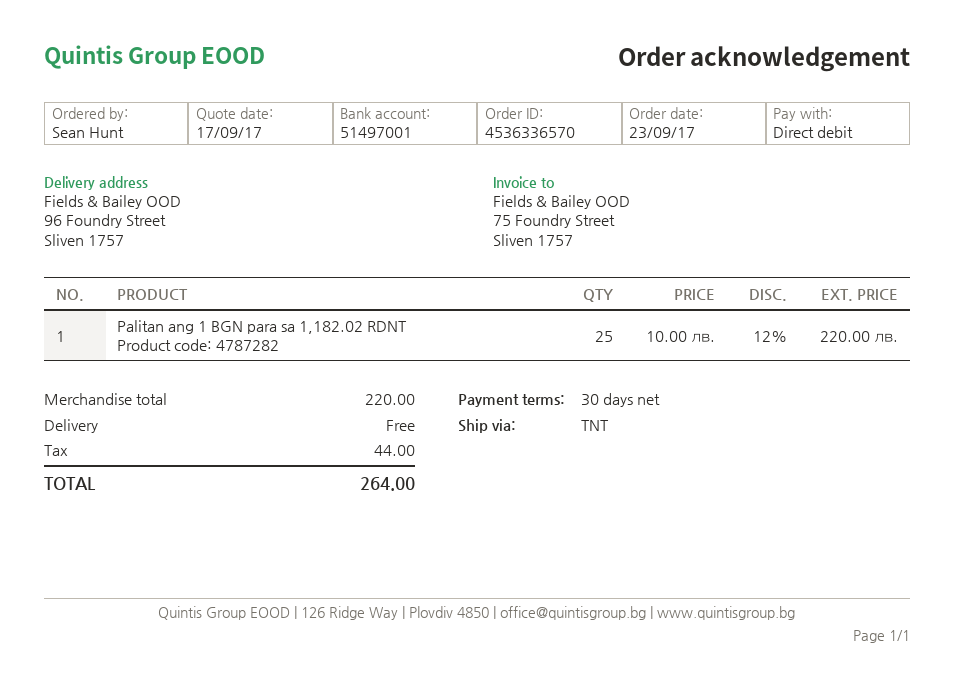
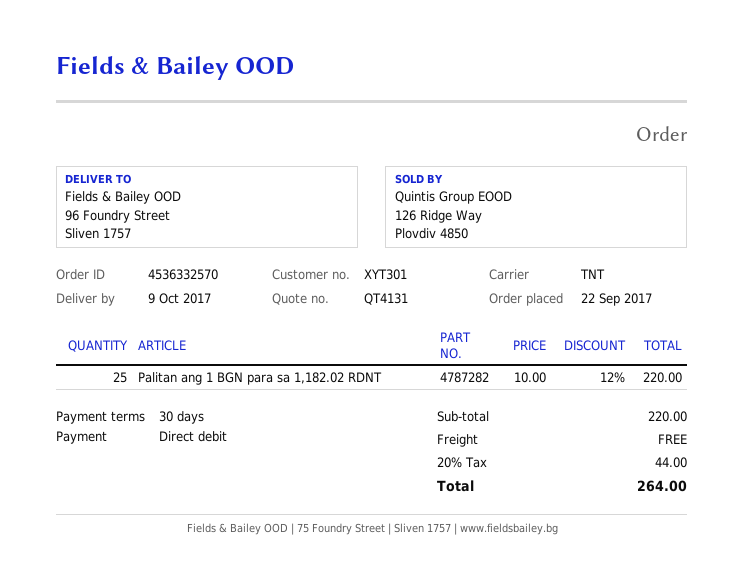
order number: 4536336570 -> 4536332570
order date: 2017-09-23 -> 2017-09-22

